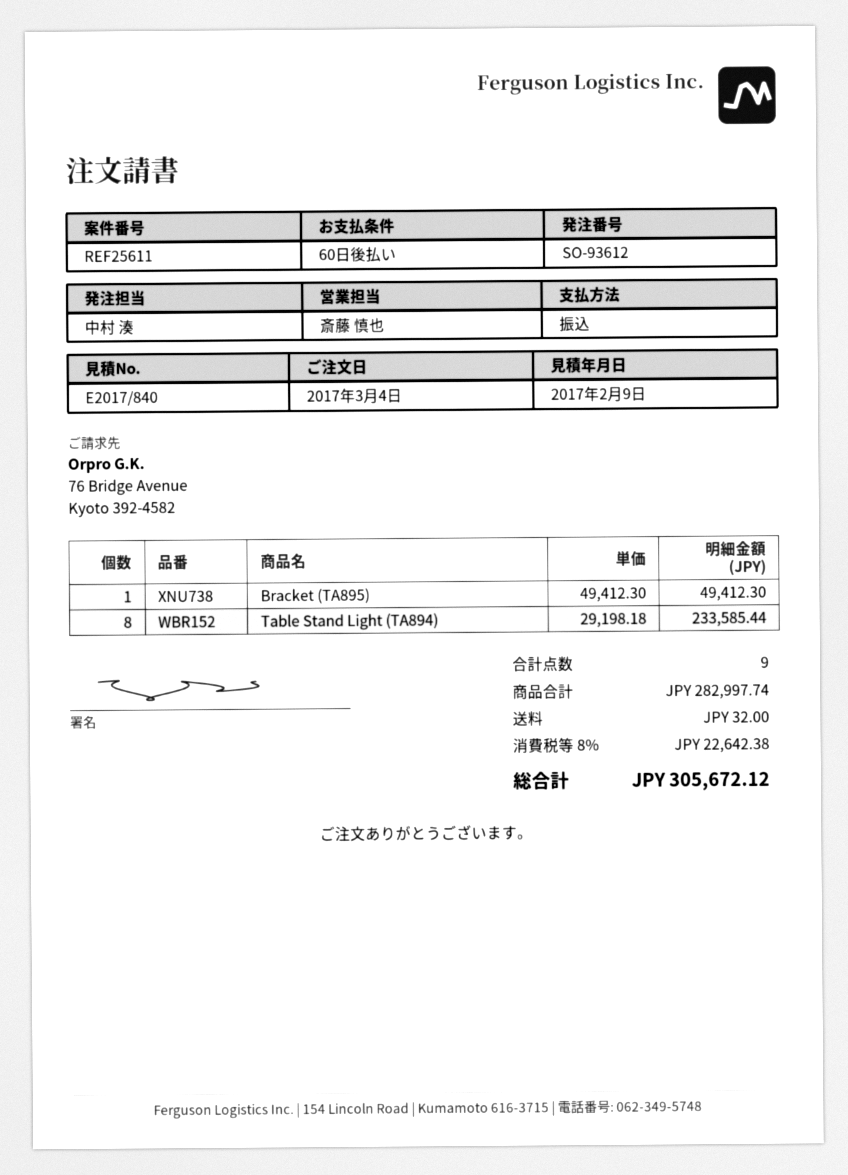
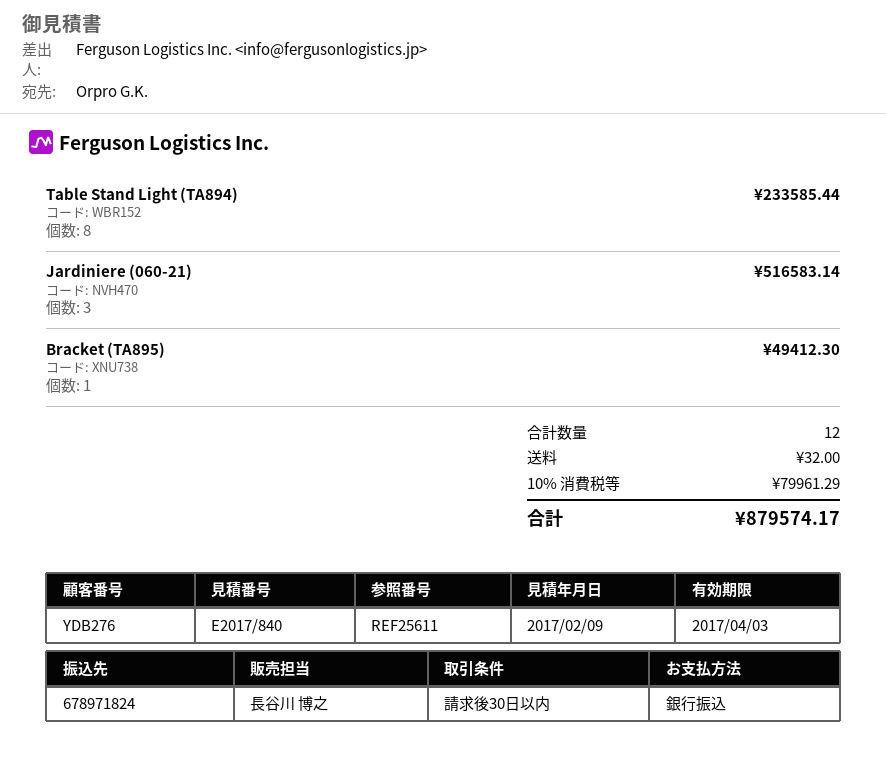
payment terms: 60 days -> 30 days
sales rep: 斎藤 慎也 -> 長谷川 博之
Jardiniere (060-21): none -> 3 for 516583.14
total quantity: 9 -> 12
tax: 8% = 22642.38 -> 10% = 79961.29
total: 305672.12 -> 879574.17

